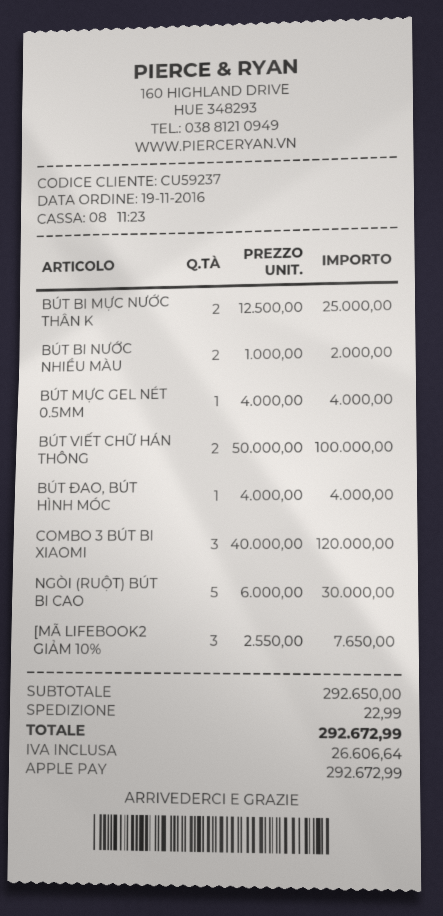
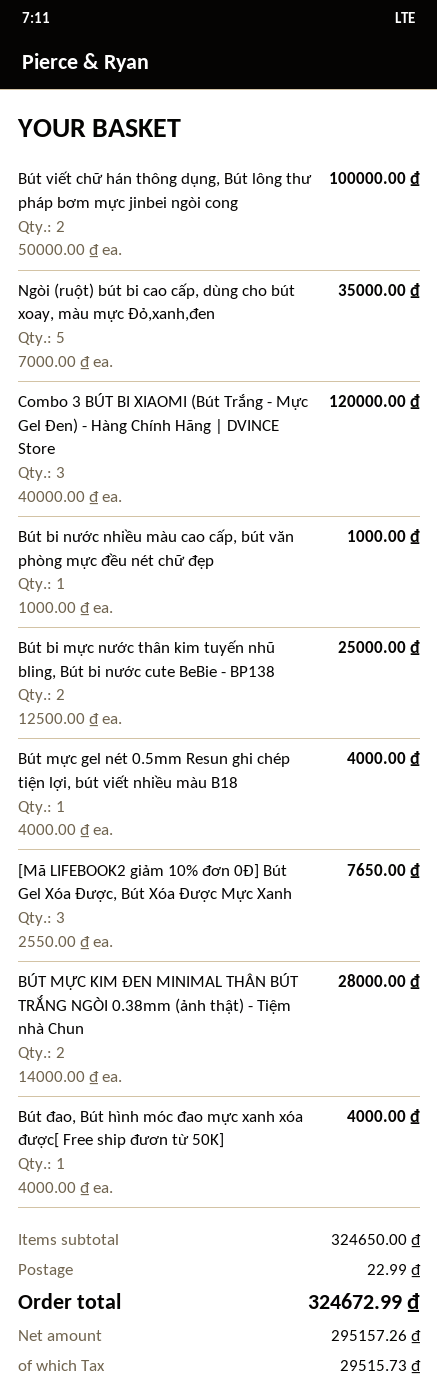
BÚT BI NƯỚC NHIỀU MÀU: 2 x 1000.00 = 2000.00 -> 1 x 1000.00 = 1000.00
NGÒI (RUỘT) BÚT BI CAO: 5 x 6000.00 = 30000.00 -> 5 x 7000.00 = 35000.00
BÚT MỰC KIM ĐEN MINIMAL THÂN BÚT TRẮNG NGÒI 0.38mm (ảnh thật) - Tiệm nhà Chun: none -> 2 x 14000.00 = 28000.00
subtotal: 292650.00 -> 324650.00
tax: 26606.64 -> 29515.73
total: 292672.99 -> 324672.99

